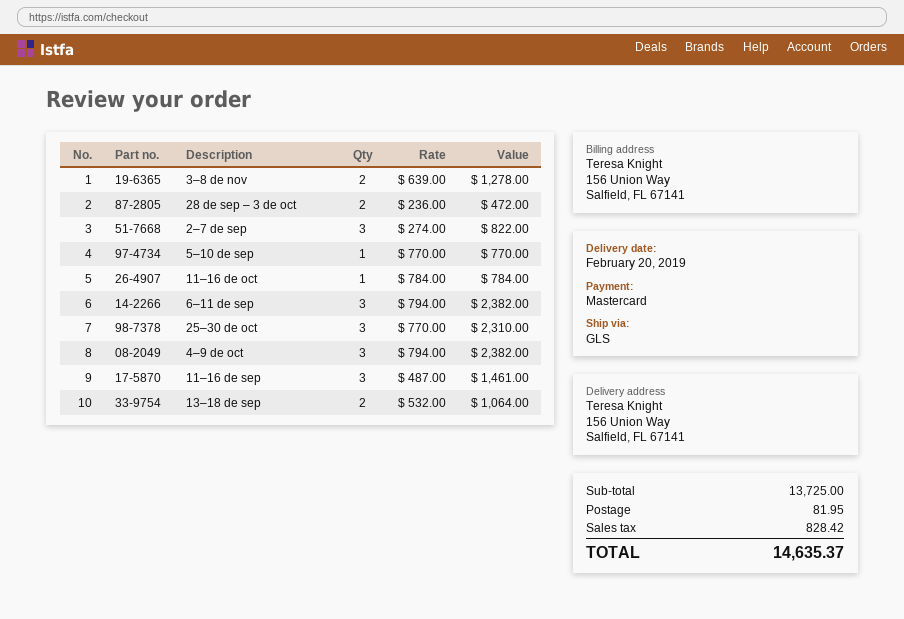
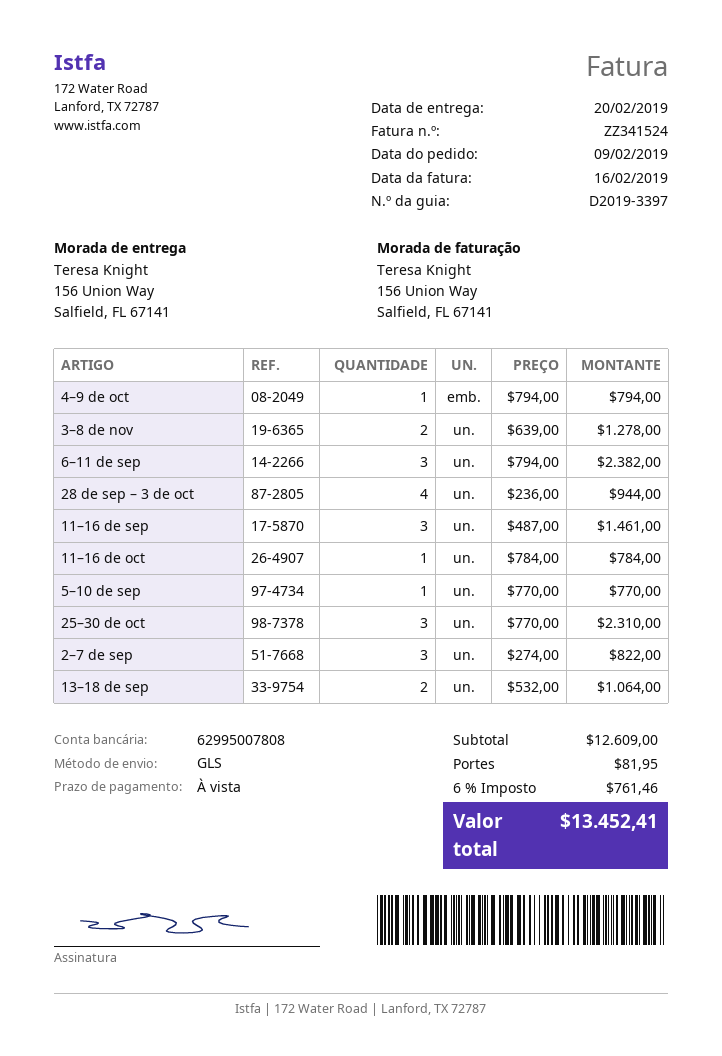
28 de sep – 3 de oct: 2 x 236.00 = 472.00 -> 4 x 236.00 = 944.00
4–9 de oct: 3 x 794.00 = 2382.00 -> 1 x 794.00 = 794.00
subtotal: 13725.00 -> 12609.00
tax: 828.42 -> 761.46
total: 14635.37 -> 13452.41

